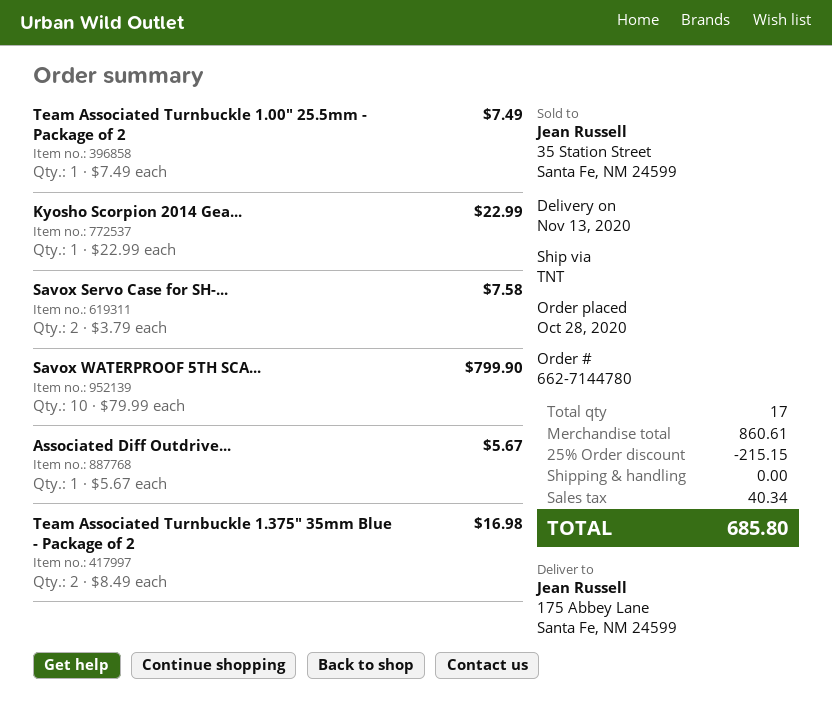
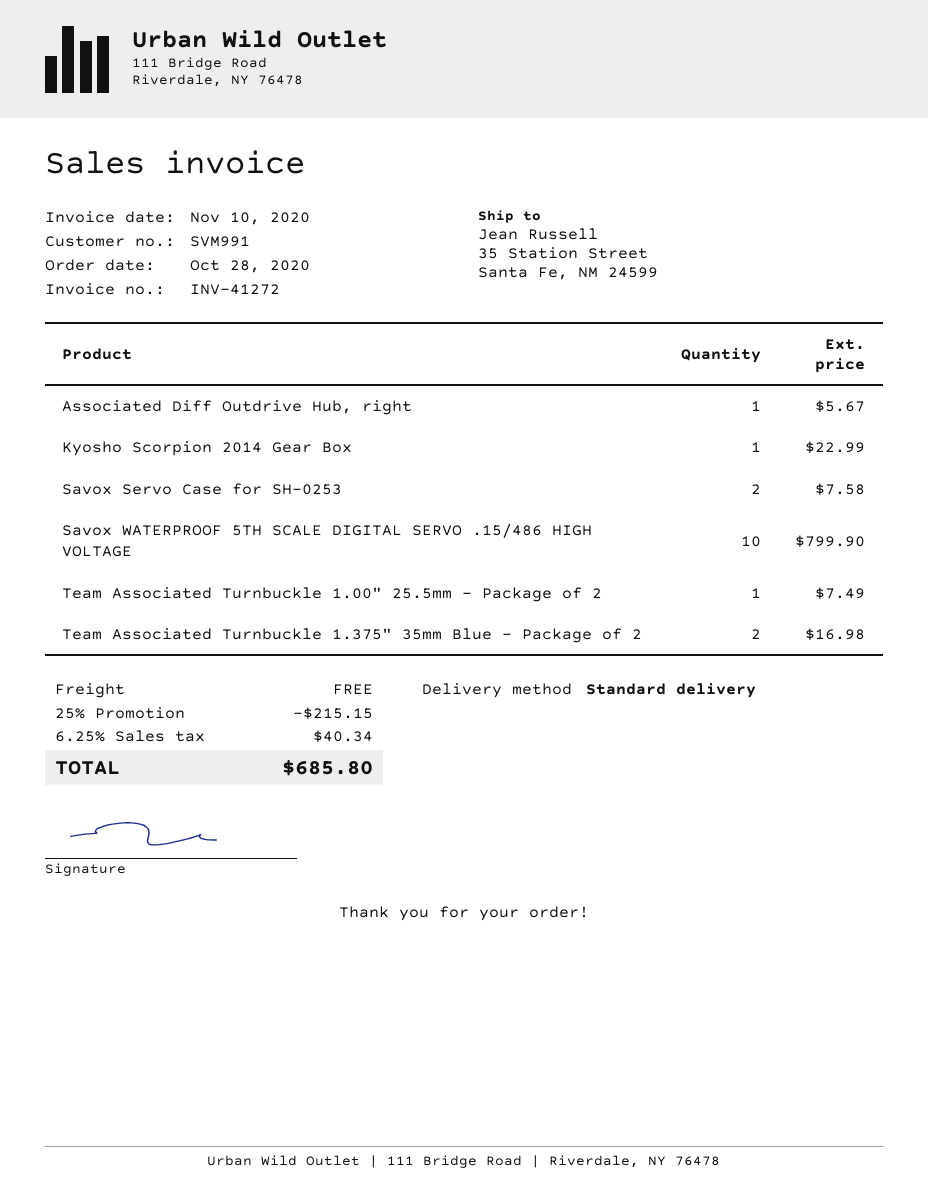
shipping method: TNT -> standard
ship to: 175 Abbey Lane, Santa Fe, NM 24599 -> 35 Station Street, Santa Fe, NM 24599

